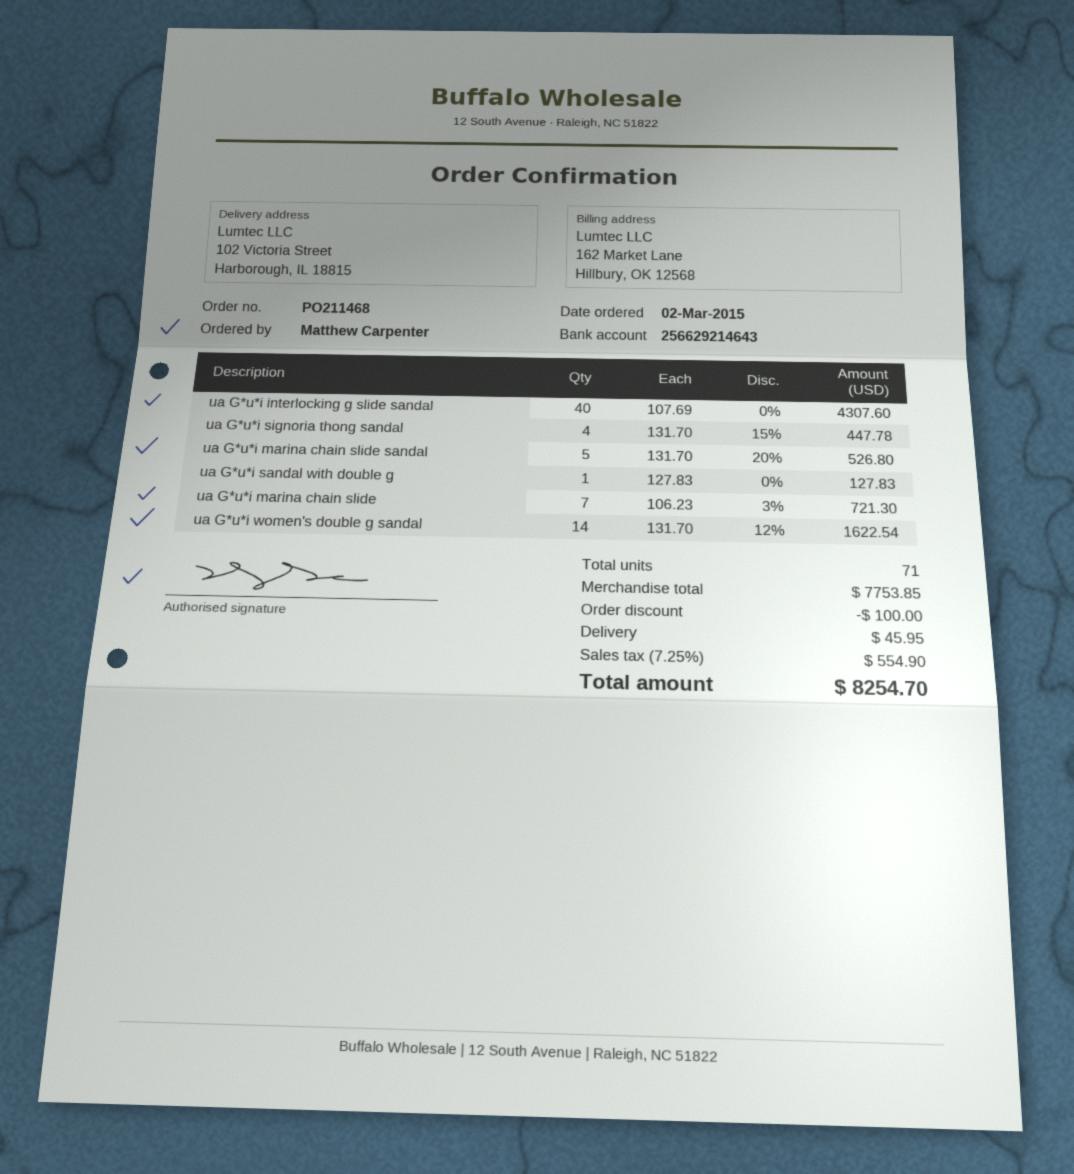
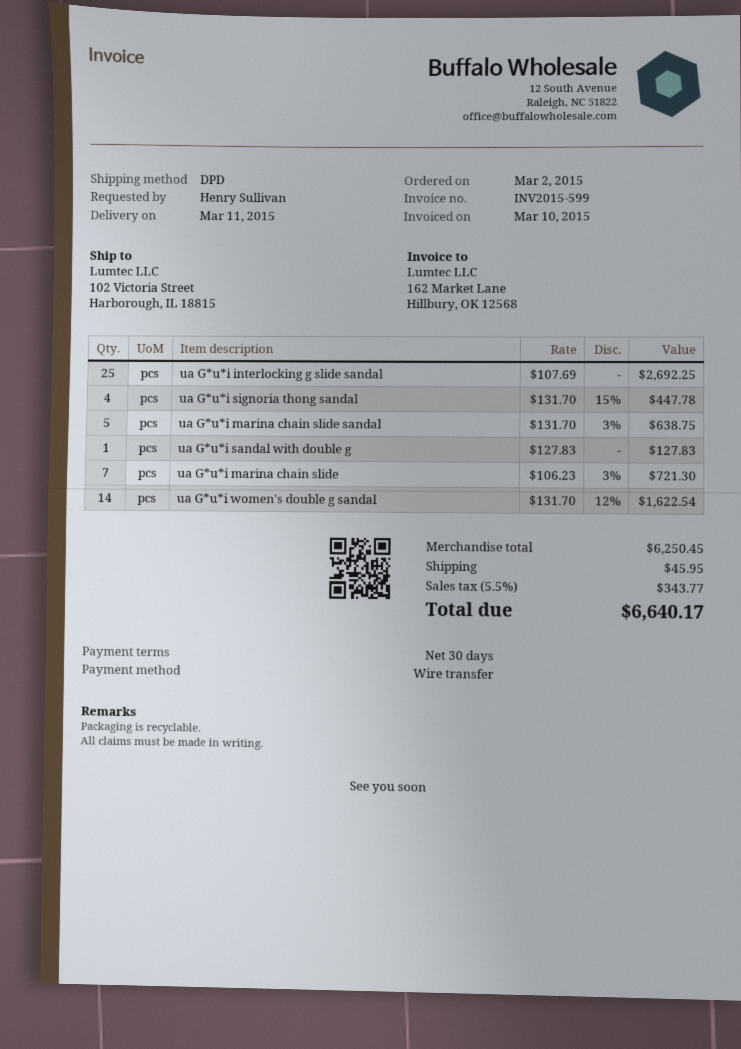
ordered by: Matthew Carpenter -> Henry Sullivan
ua G*u*i interlocking g slide sandal: 40 x 107.69 = 4307.60 -> 25 x 107.69 = 2692.25
ua G*u*i marina chain slide sandal: 5 x 131.70 - 20% = 526.80 -> 5 x 131.70 - 3% = 638.75
subtotal: 7753.85 -> 6250.45
discount: 100.00 -> none
tax: 7.25% = 554.90 -> 5.5% = 343.77
total: 8254.70 -> 6640.17

